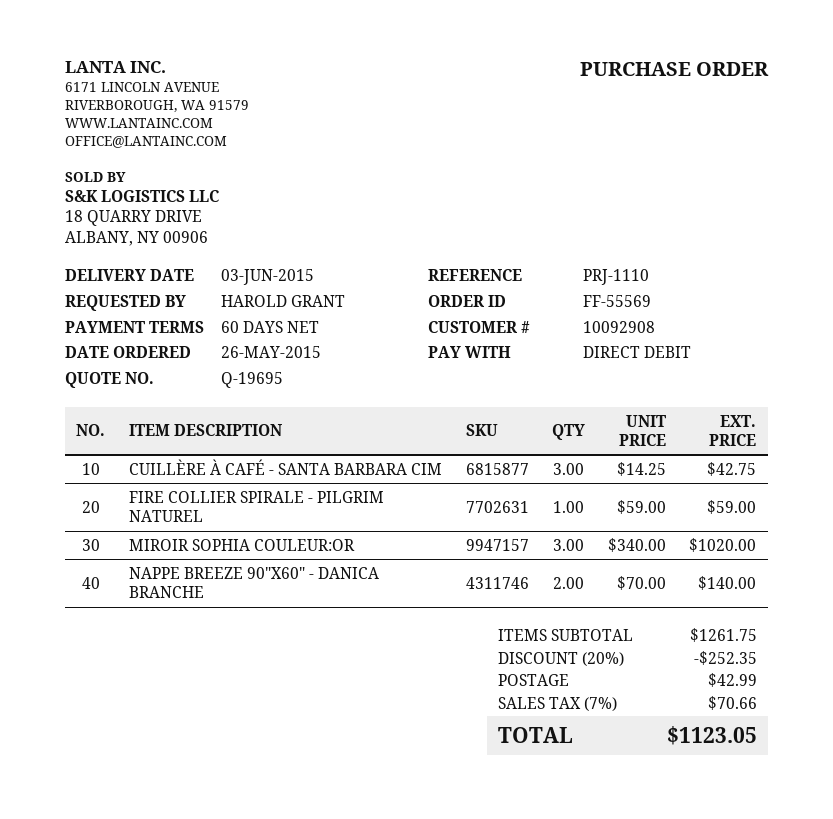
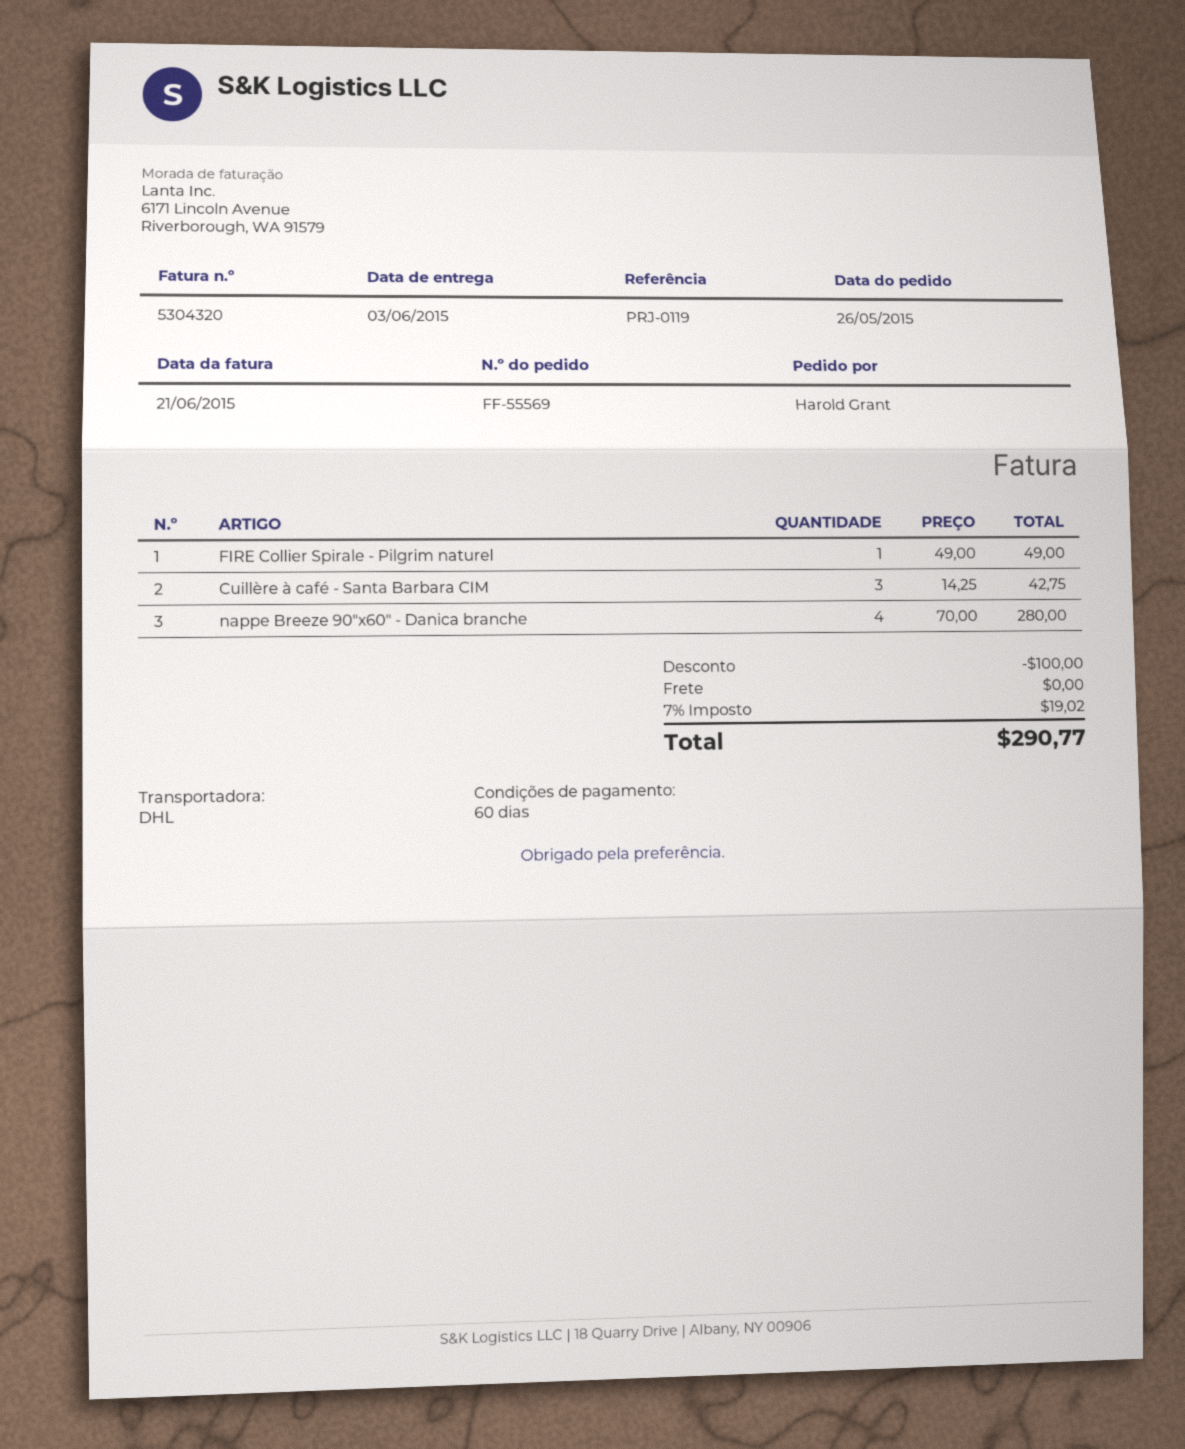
reference: PRJ-1110 -> PRJ-0119
FIRE COLLIER SPIRALE - PILGRIM NATUREL: 1 x 59.00 = 59.00 -> 1 x 49.00 = 49.00
MIROIR SOPHIA COULEUR:OR: 3 x 340.00 = 1020.00 -> none
NAPPE BREEZE 90"X60" - DANICA BRANCHE: 2 x 70.00 = 140.00 -> 4 x 70.00 = 280.00
discount: 252.35 -> 100.00
shipping: 42.99 -> 0.00
tax: 7% = 70.66 -> 7% = 19.02
total: 1123.05 -> 290.77

